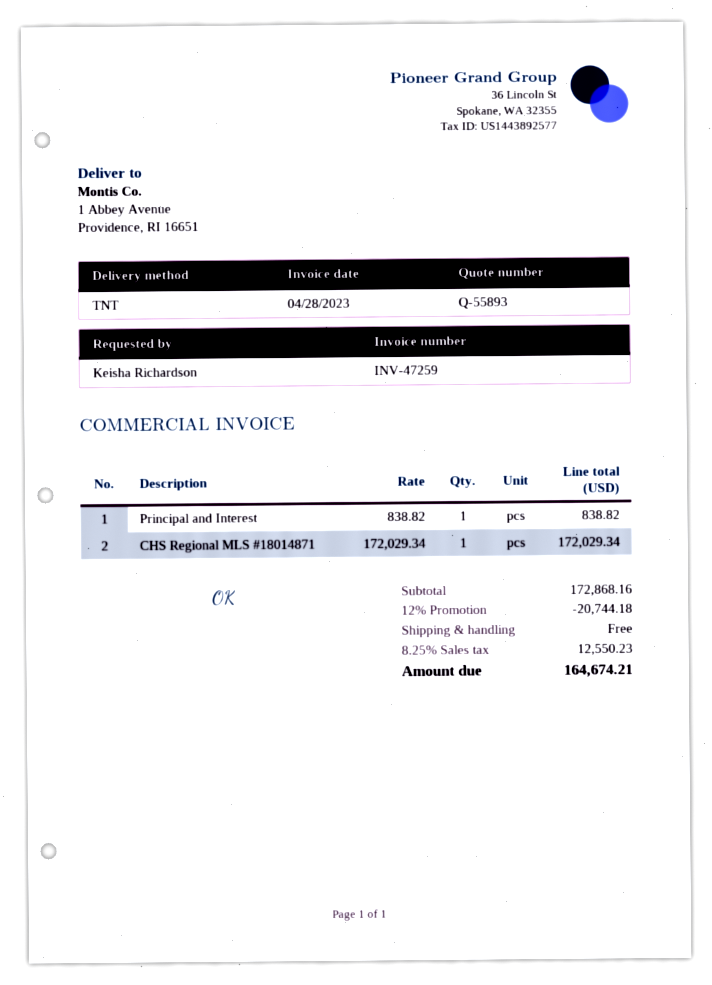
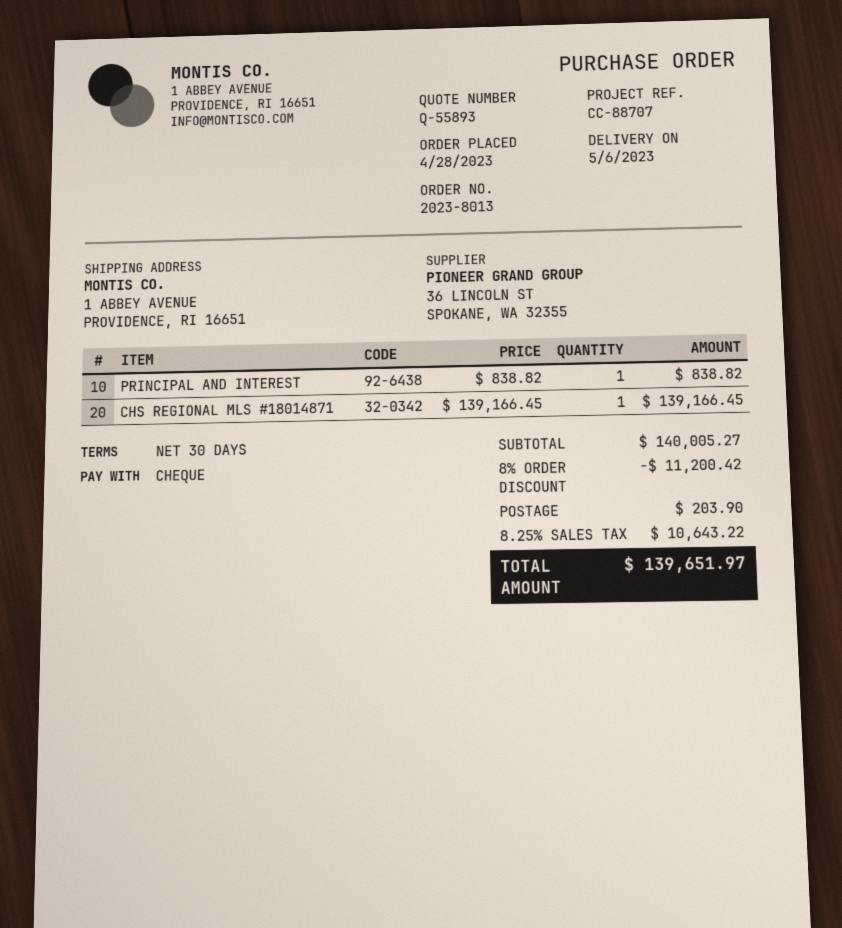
CHS Regional MLS #18014871: 1 x 172029.34 = 172029.34 -> 1 x 139166.45 = 139166.45
subtotal: 172868.16 -> 140005.27
discount: 12% = 20744.18 -> 8% = 11200.42
shipping: 0.00 -> 203.90
tax: 8.25% = 12550.23 -> 8.25% = 10643.22
total: 164674.21 -> 139651.97

